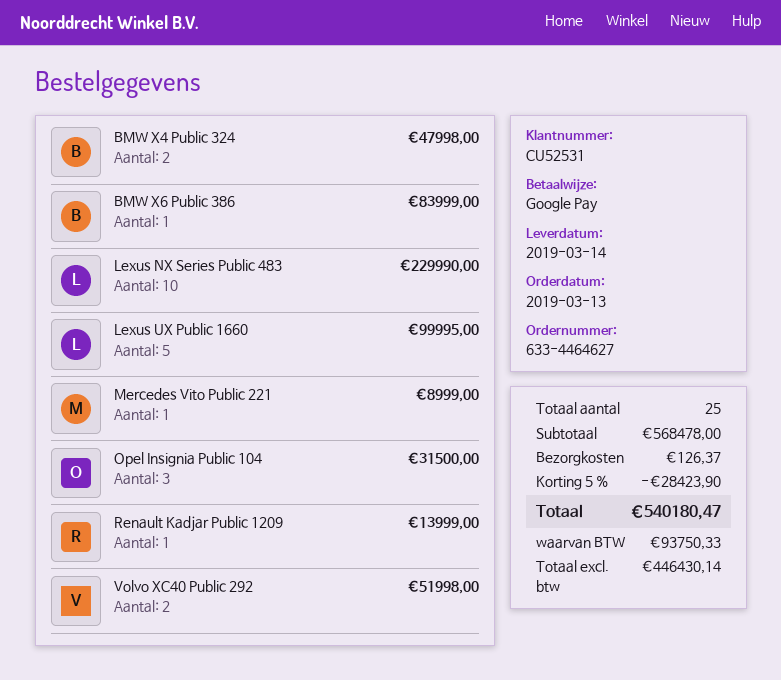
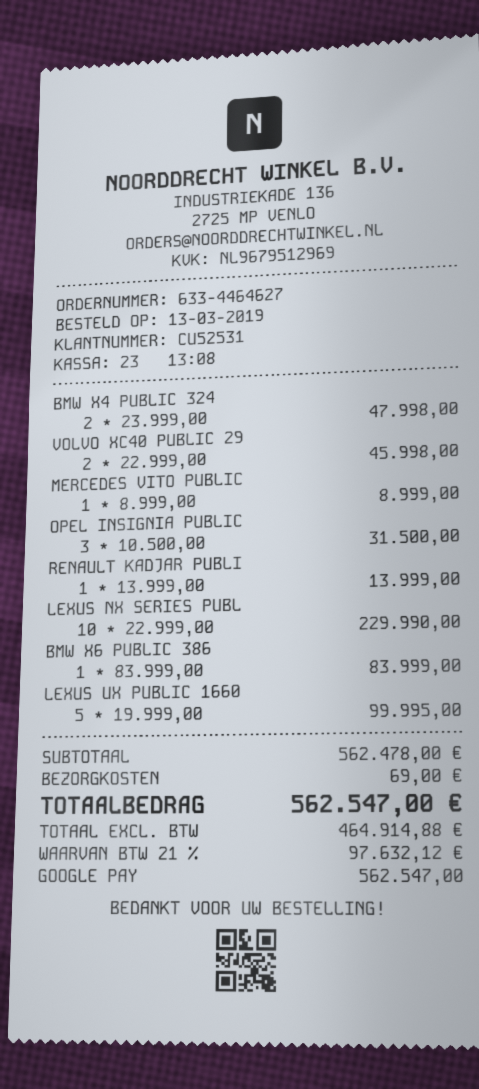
Volvo XC40 Public 292: 2 for 51998.00 -> 2 for 45998.00
subtotal: 568478.00 -> 562478.00
discount: 5% = 28423.90 -> none
shipping: 126.37 -> 69.00
net: 446430.14 -> 464914.88
tax: 93750.33 -> 97632.12
total: 540180.47 -> 562547.00

